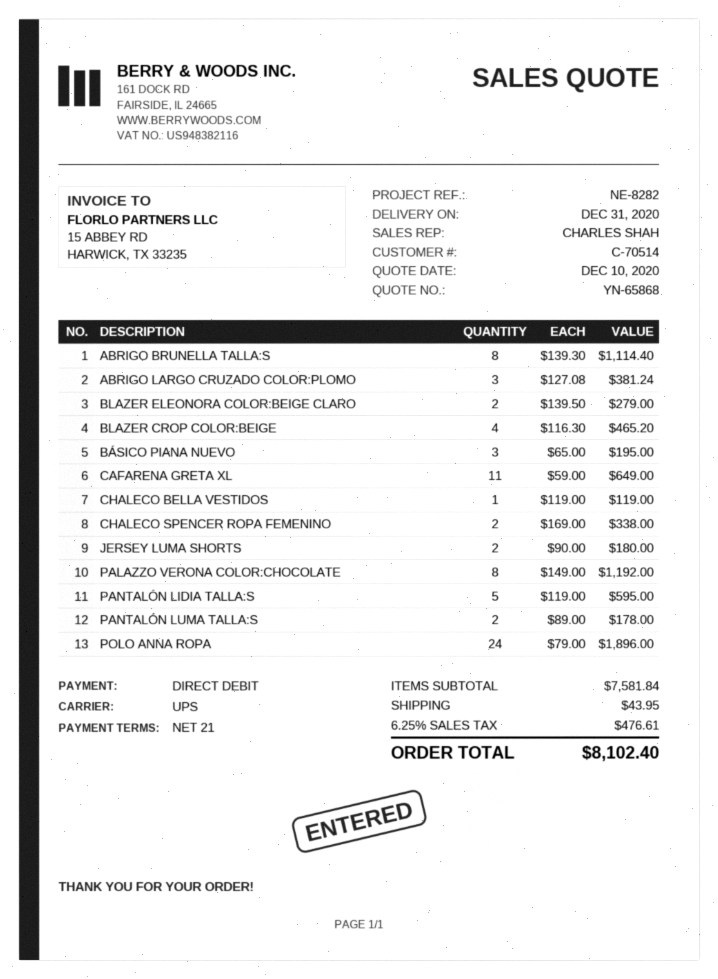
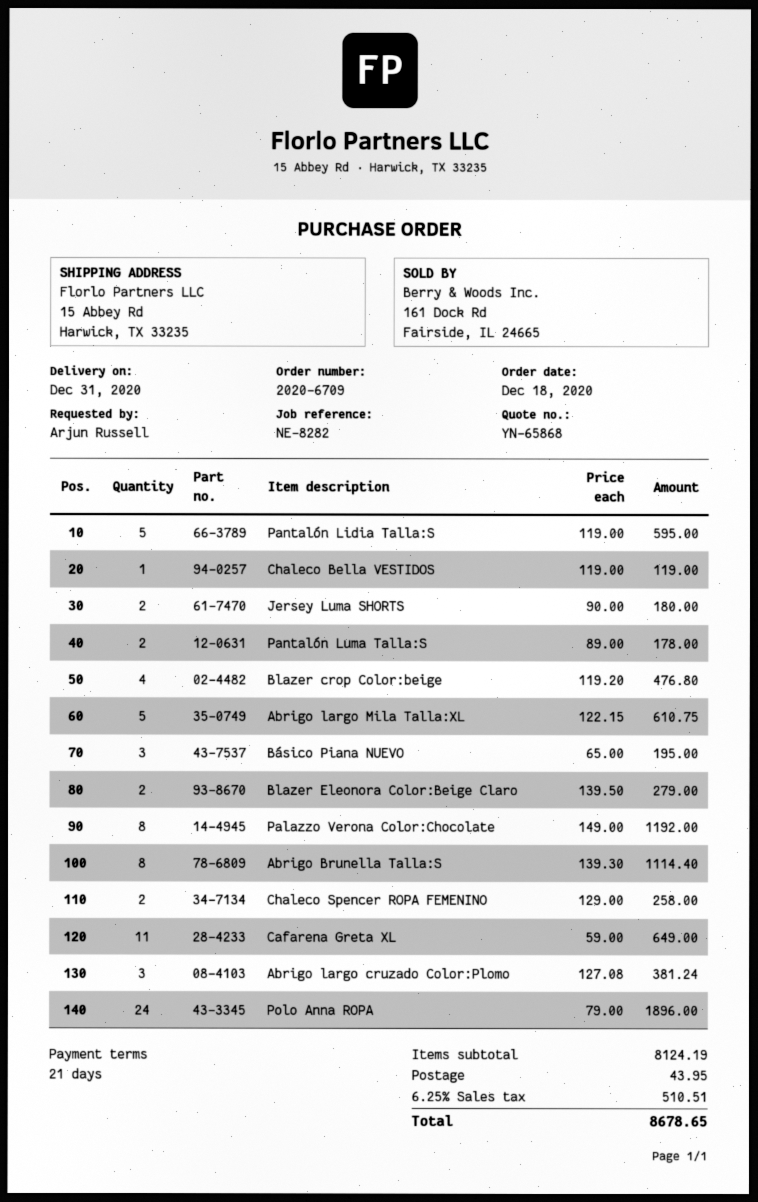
BLAZER CROP COLOR:BEIGE: 4 x 116.30 = 465.20 -> 4 x 119.20 = 476.80
CHALECO SPENCER ROPA FEMENINO: 2 x 169.00 = 338.00 -> 2 x 129.00 = 258.00
Abrigo largo Mila Talla:XL: none -> 5 x 122.15 = 610.75
subtotal: 7581.84 -> 8124.19
tax: 6.25% = 476.61 -> 6.25% = 510.51
total: 8102.40 -> 8678.65

